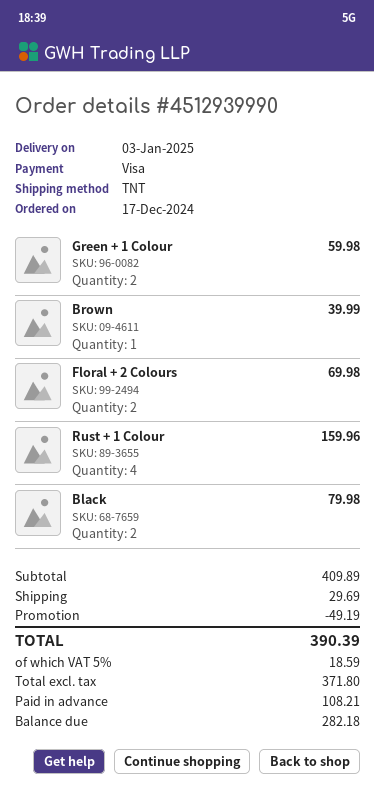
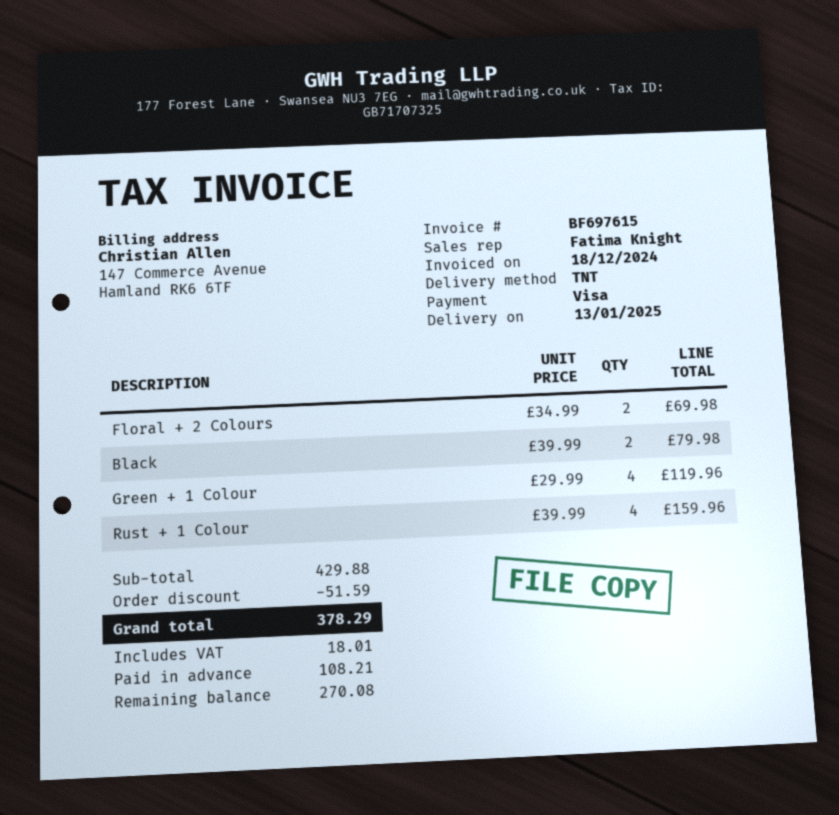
delivery date: 2025-01-03 -> 2025-01-13
Green + 1 Colour: 2 for 59.98 -> 4 for 119.96
Brown: 1 for 39.99 -> none
subtotal: 409.89 -> 429.88
discount: 49.19 -> 51.59
shipping: 29.69 -> none
tax: 18.59 -> 18.01
total: 390.39 -> 378.29
balance: 282.18 -> 270.08

